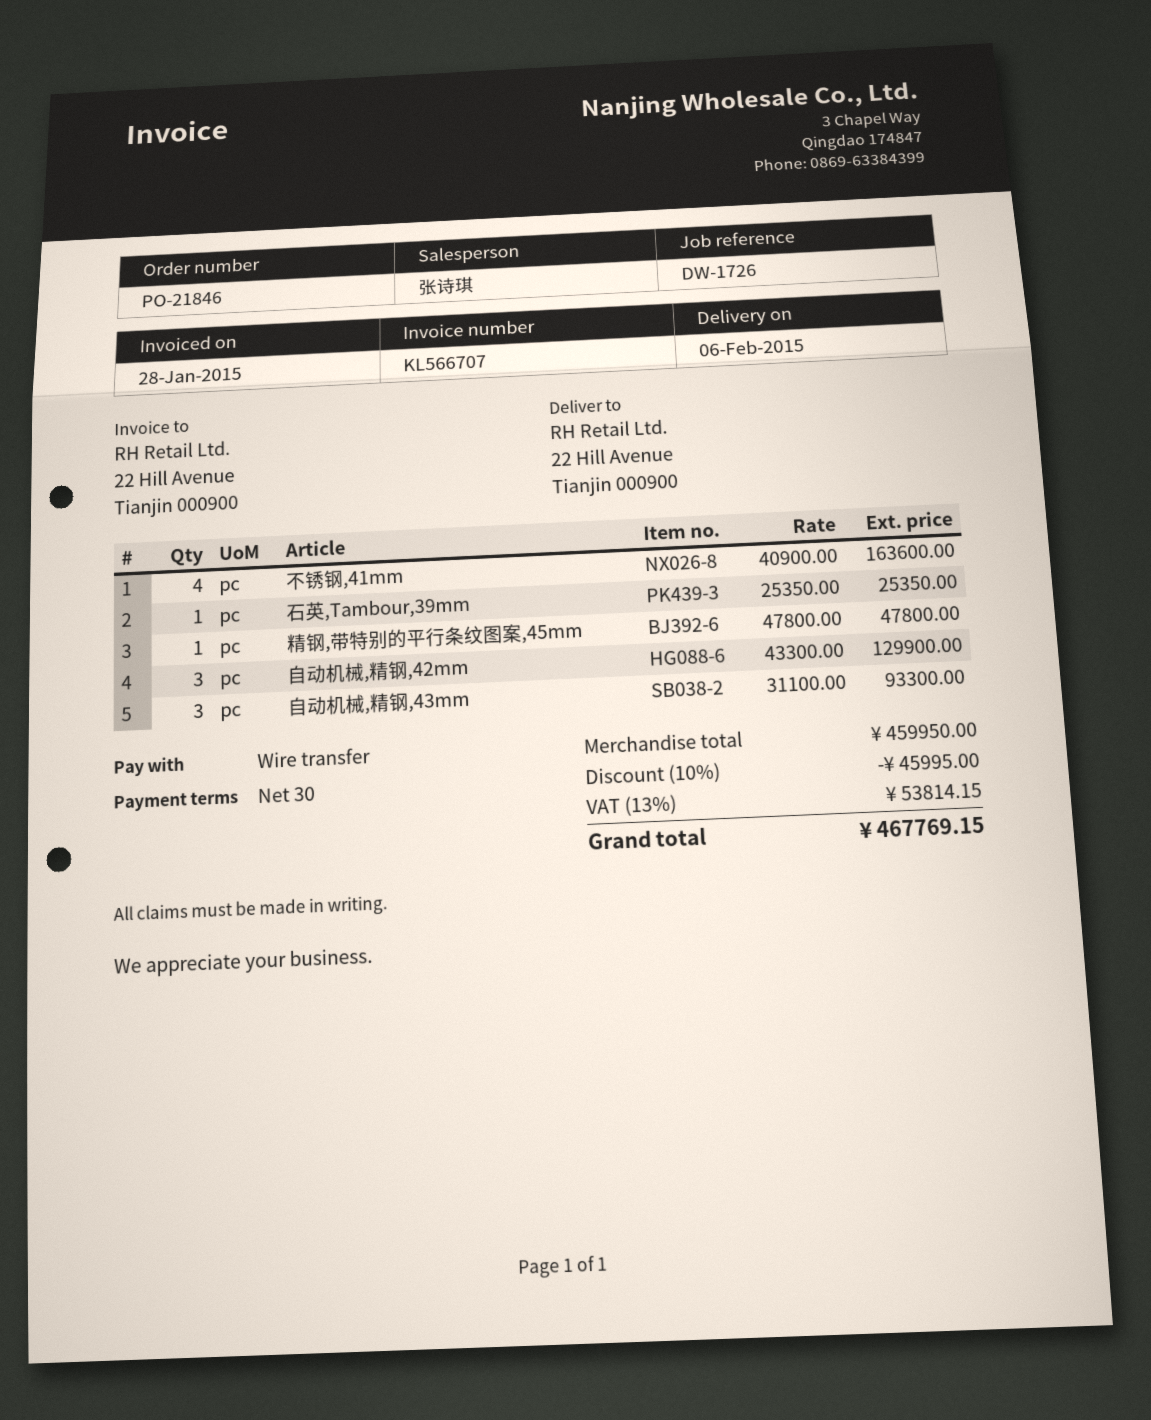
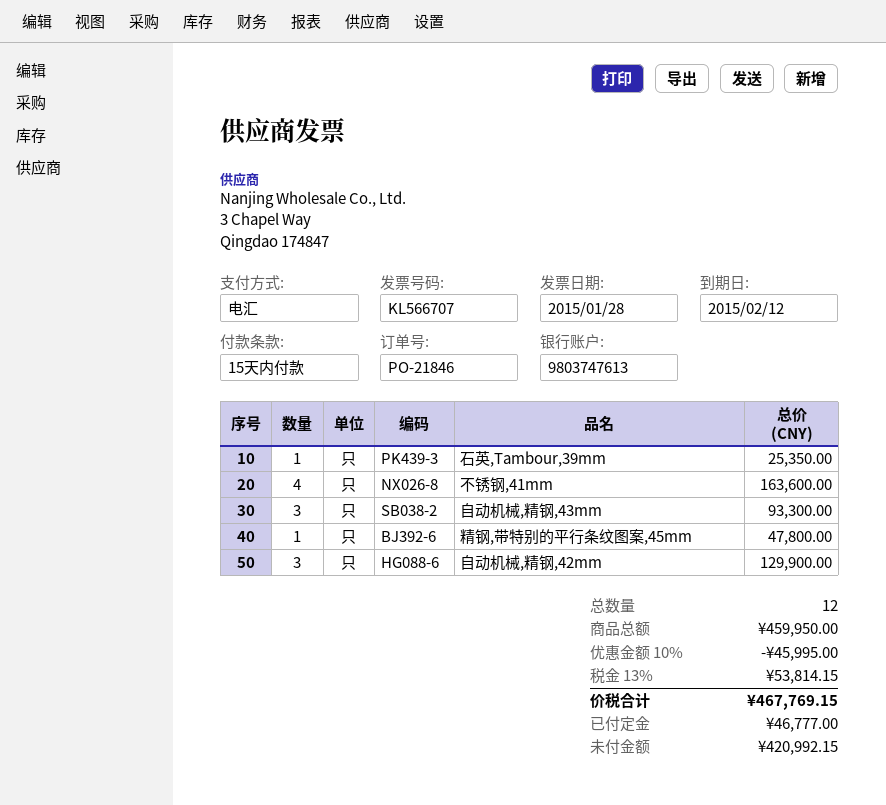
payment terms: 30 days -> 15 days

